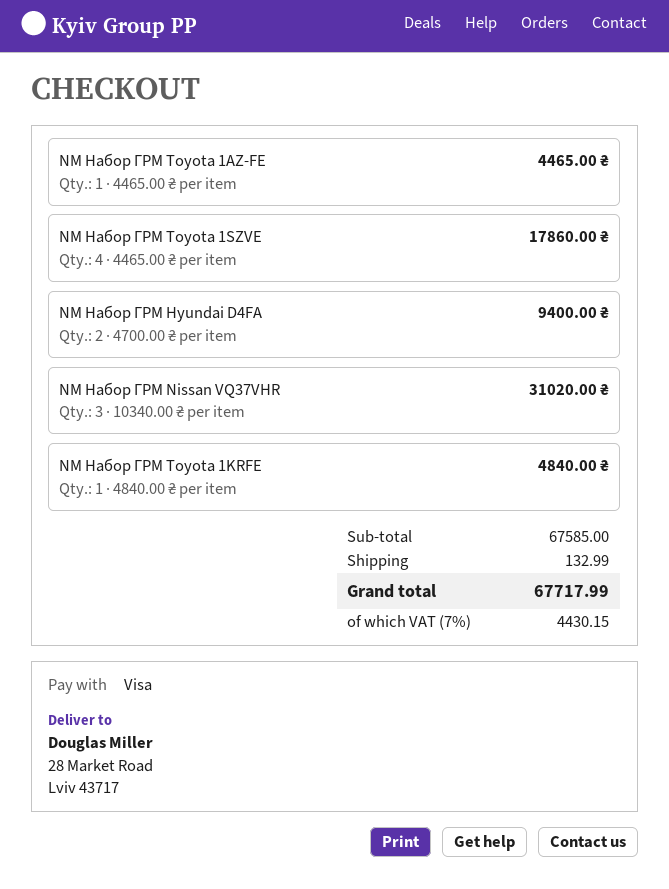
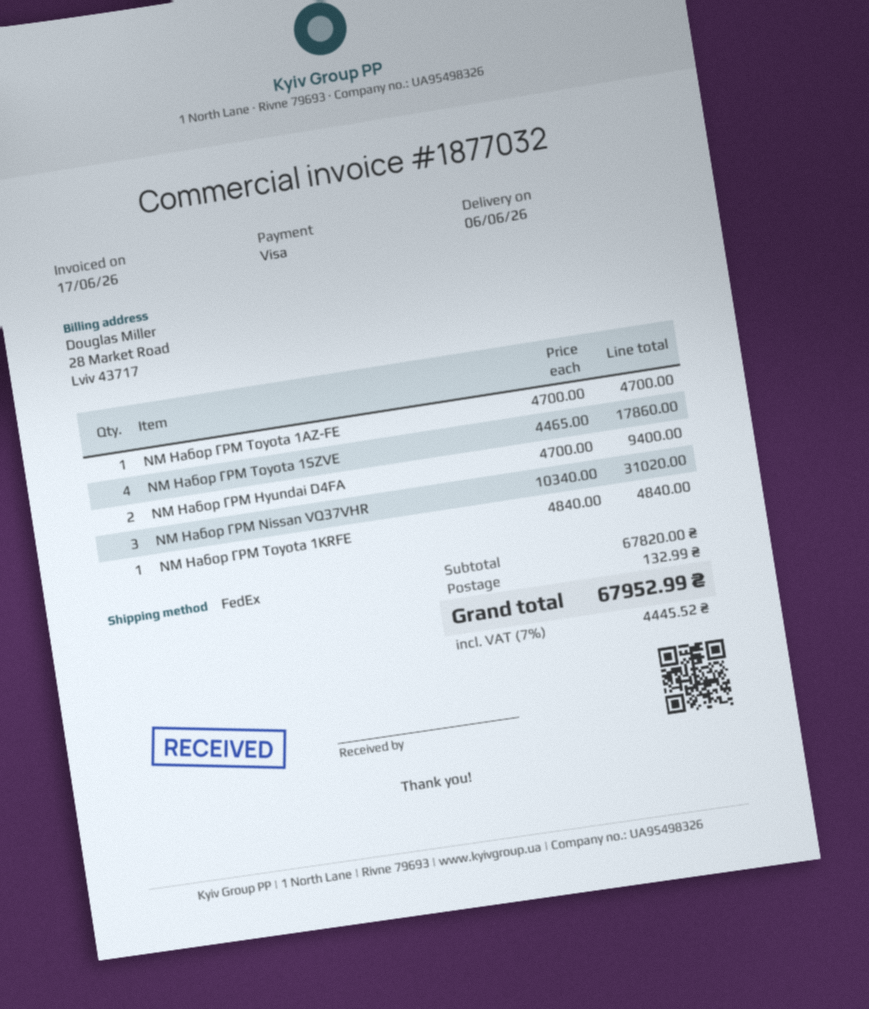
NM Набор ГРМ Toyota 1AZ-FE: 1 x 4465.00 = 4465.00 -> 1 x 4700.00 = 4700.00
subtotal: 67585.00 -> 67820.00
tax: 7% = 4430.15 -> 7% = 4445.52
total: 67717.99 -> 67952.99

